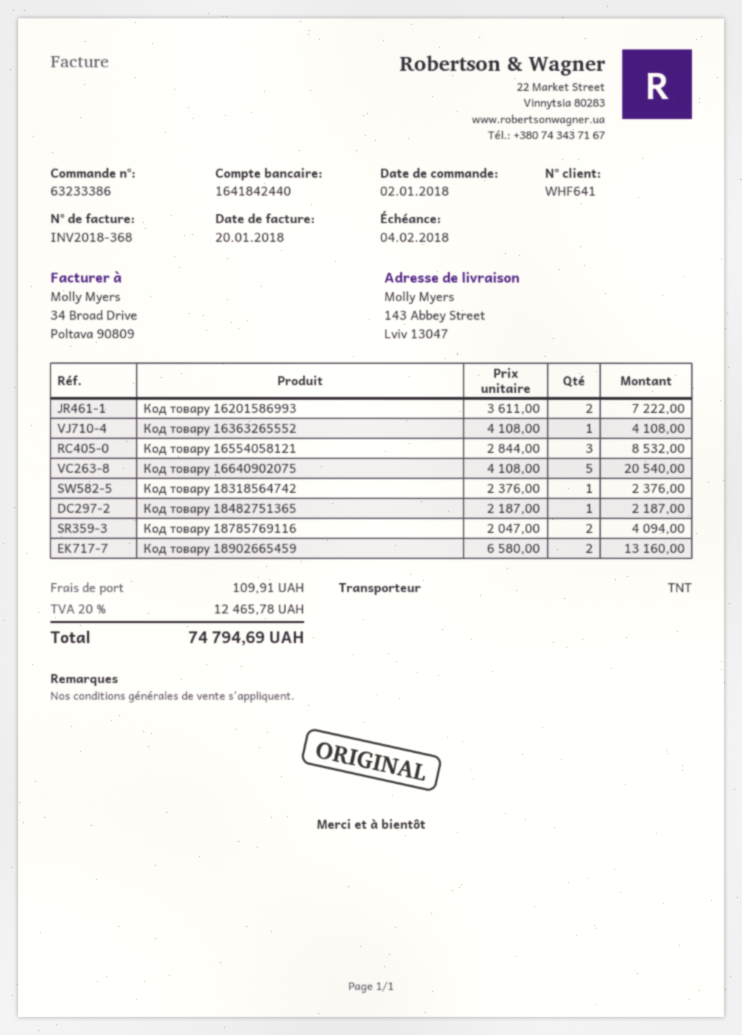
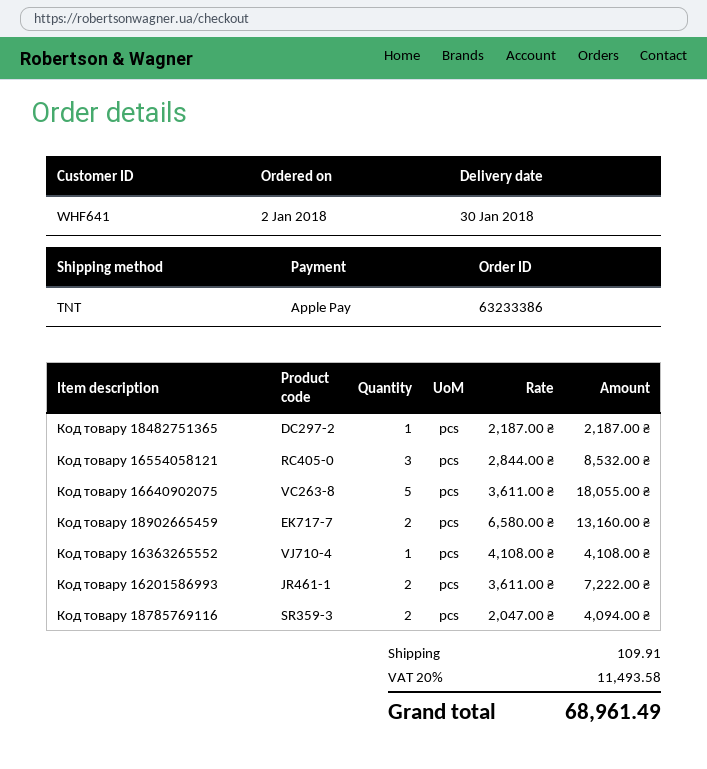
Код товару 16640902075: 5 x 4108.00 = 20540.00 -> 5 x 3611.00 = 18055.00
Код товару 18318564742: 1 x 2376.00 = 2376.00 -> none
tax: 20% = 12465.78 -> 20% = 11493.58
total: 74794.69 -> 68961.49

